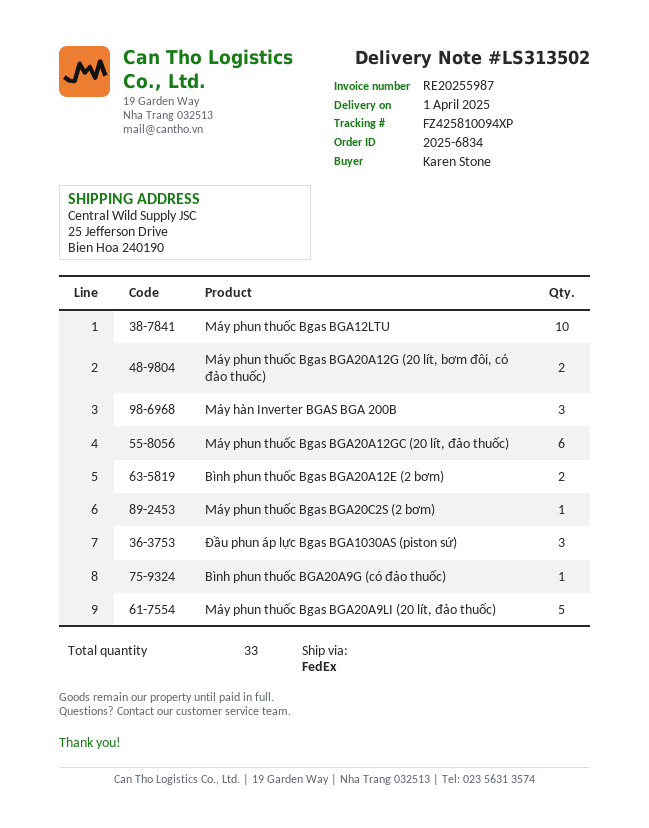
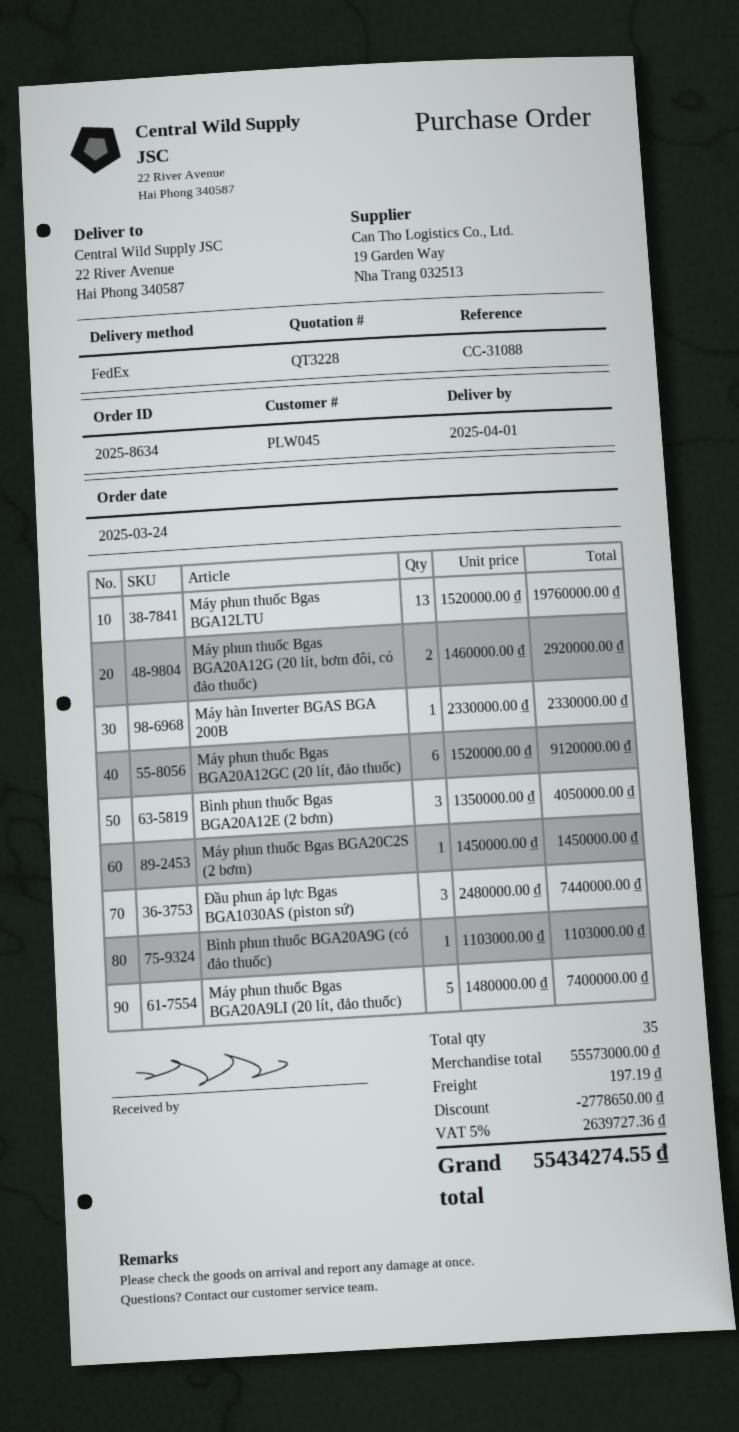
order number: 2025-6834 -> 2025-8634
ship to: 25 Jefferson Drive, Bien Hoa 240190 -> 22 River Avenue, Hai Phong 340587
Máy phun thuốc Bgas BGA12LTU: 10 -> 13
Máy hàn Inverter BGAS BGA 200B: 3 -> 1
Bình phun thuốc Bgas BGA20A12E (2 bơm): 2 -> 3
total quantity: 33 -> 35

